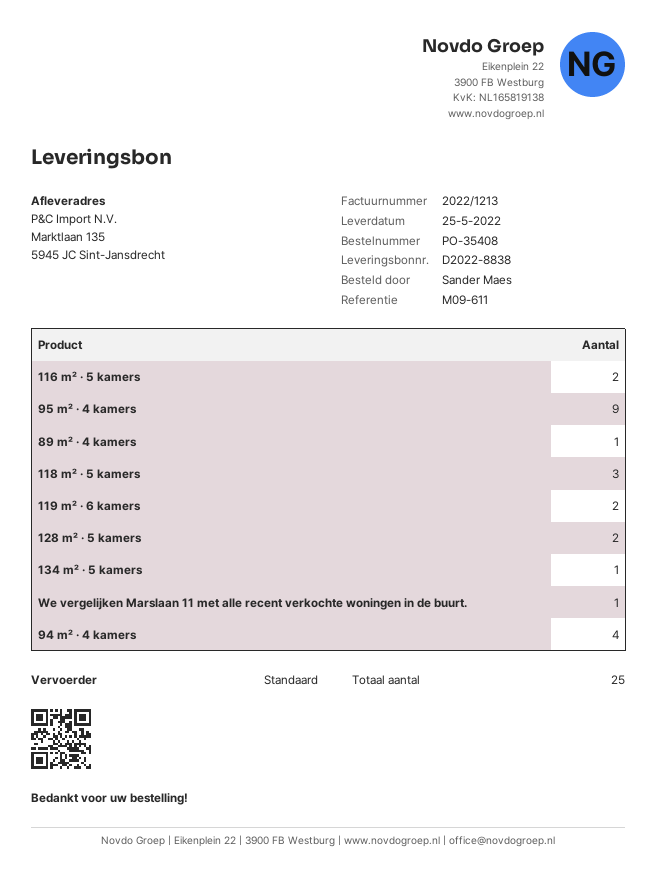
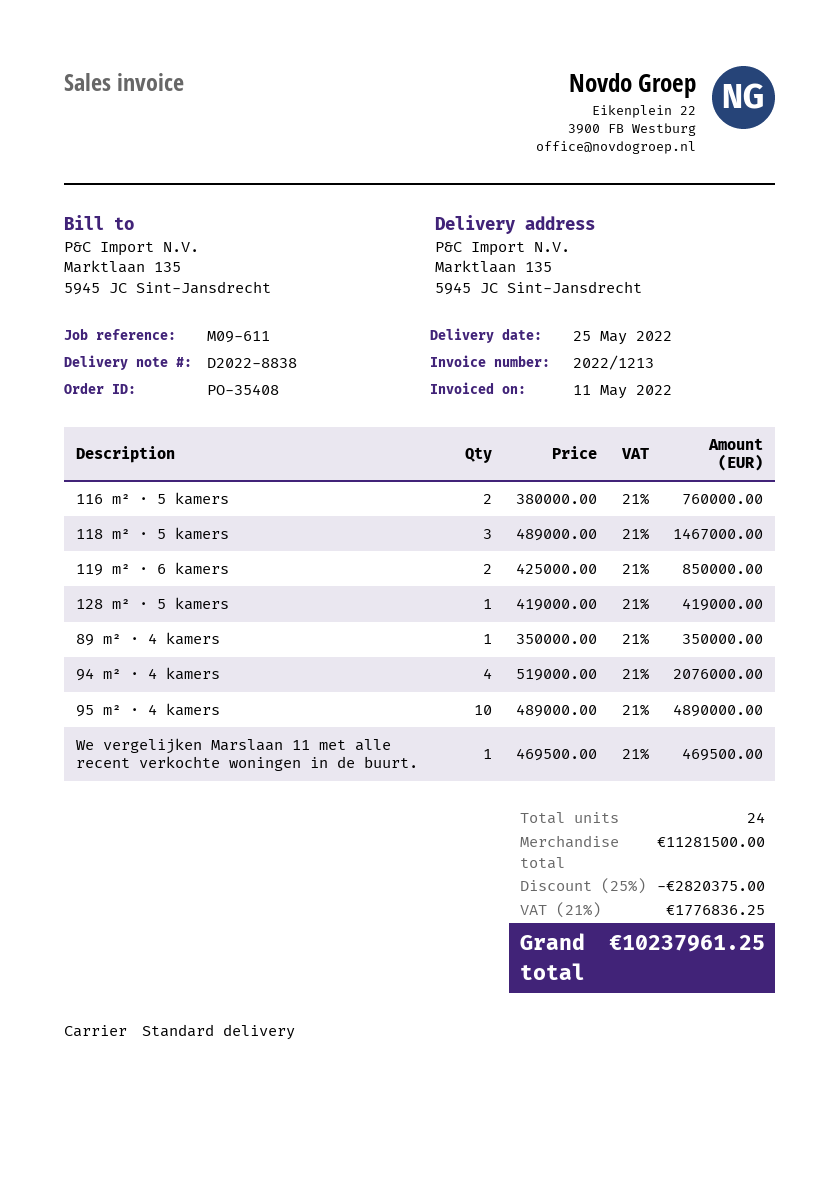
95 m² · 4 kamers: 9 -> 10
128 m² · 5 kamers: 2 -> 1
134 m² · 5 kamers: 1 -> none
total quantity: 25 -> 24

